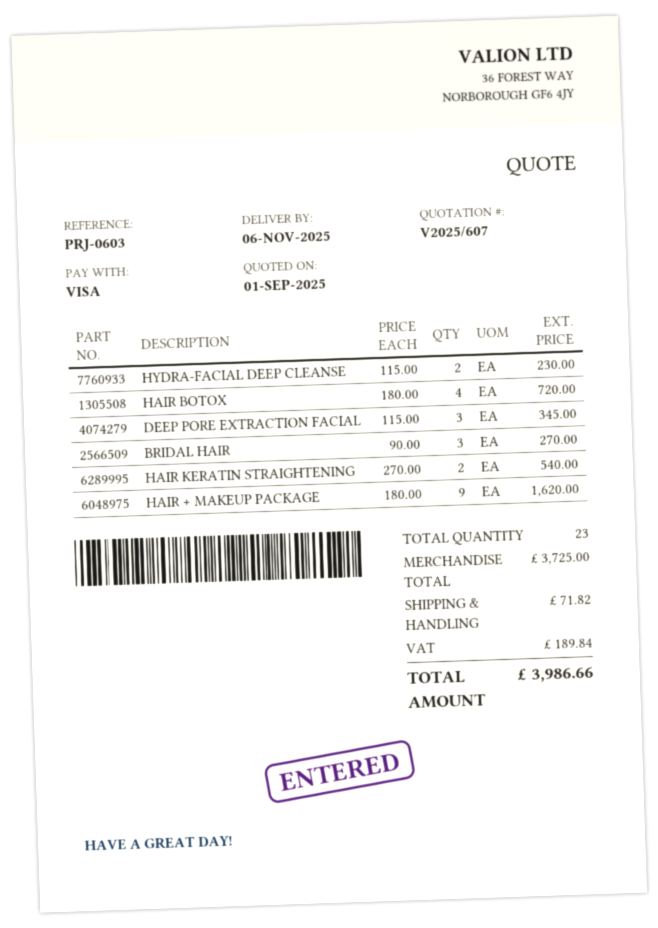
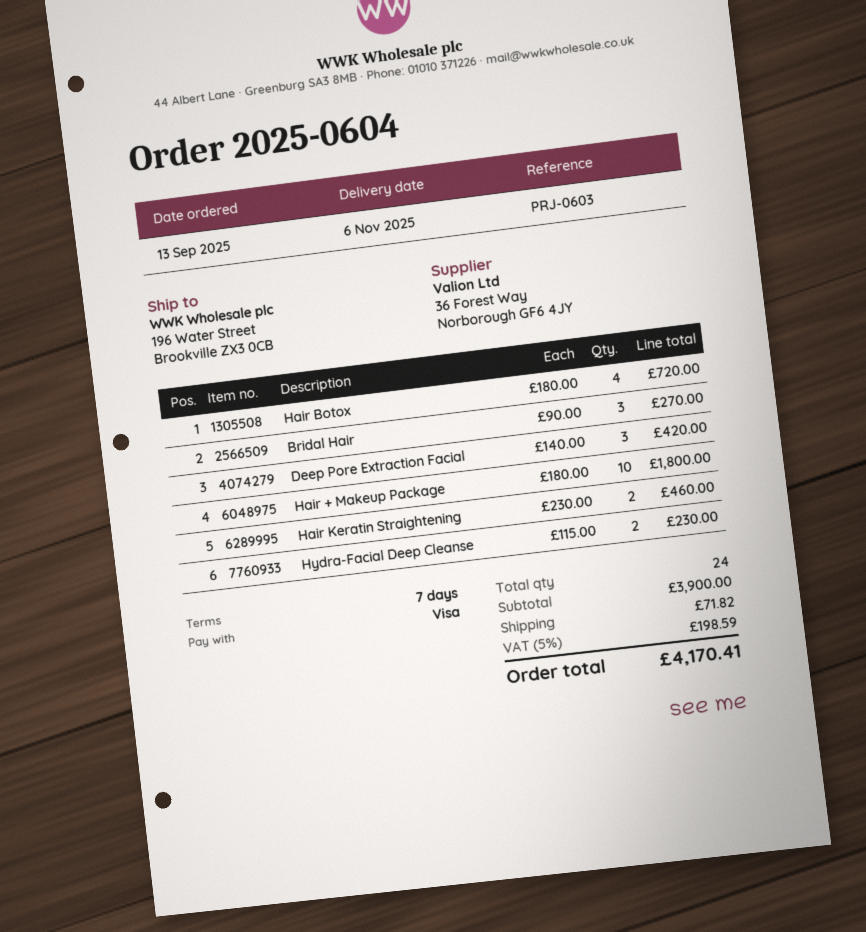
DEEP PORE EXTRACTION FACIAL: 3 x 115.00 = 345.00 -> 3 x 140.00 = 420.00
HAIR KERATIN STRAIGHTENING: 2 x 270.00 = 540.00 -> 2 x 230.00 = 460.00
HAIR + MAKEUP PACKAGE: 9 x 180.00 = 1620.00 -> 10 x 180.00 = 1800.00
total quantity: 23 -> 24
subtotal: 3725.00 -> 3900.00
tax: 189.84 -> 198.59
total: 3986.66 -> 4170.41

